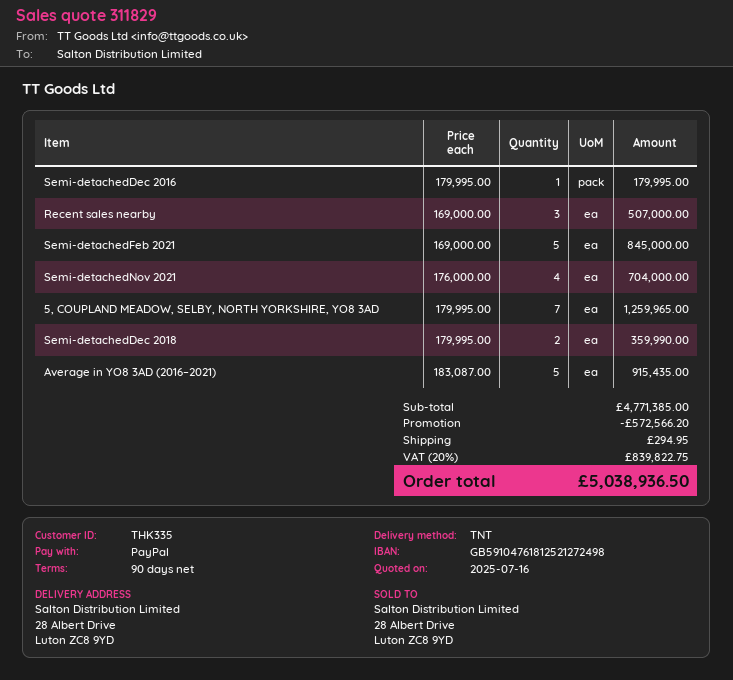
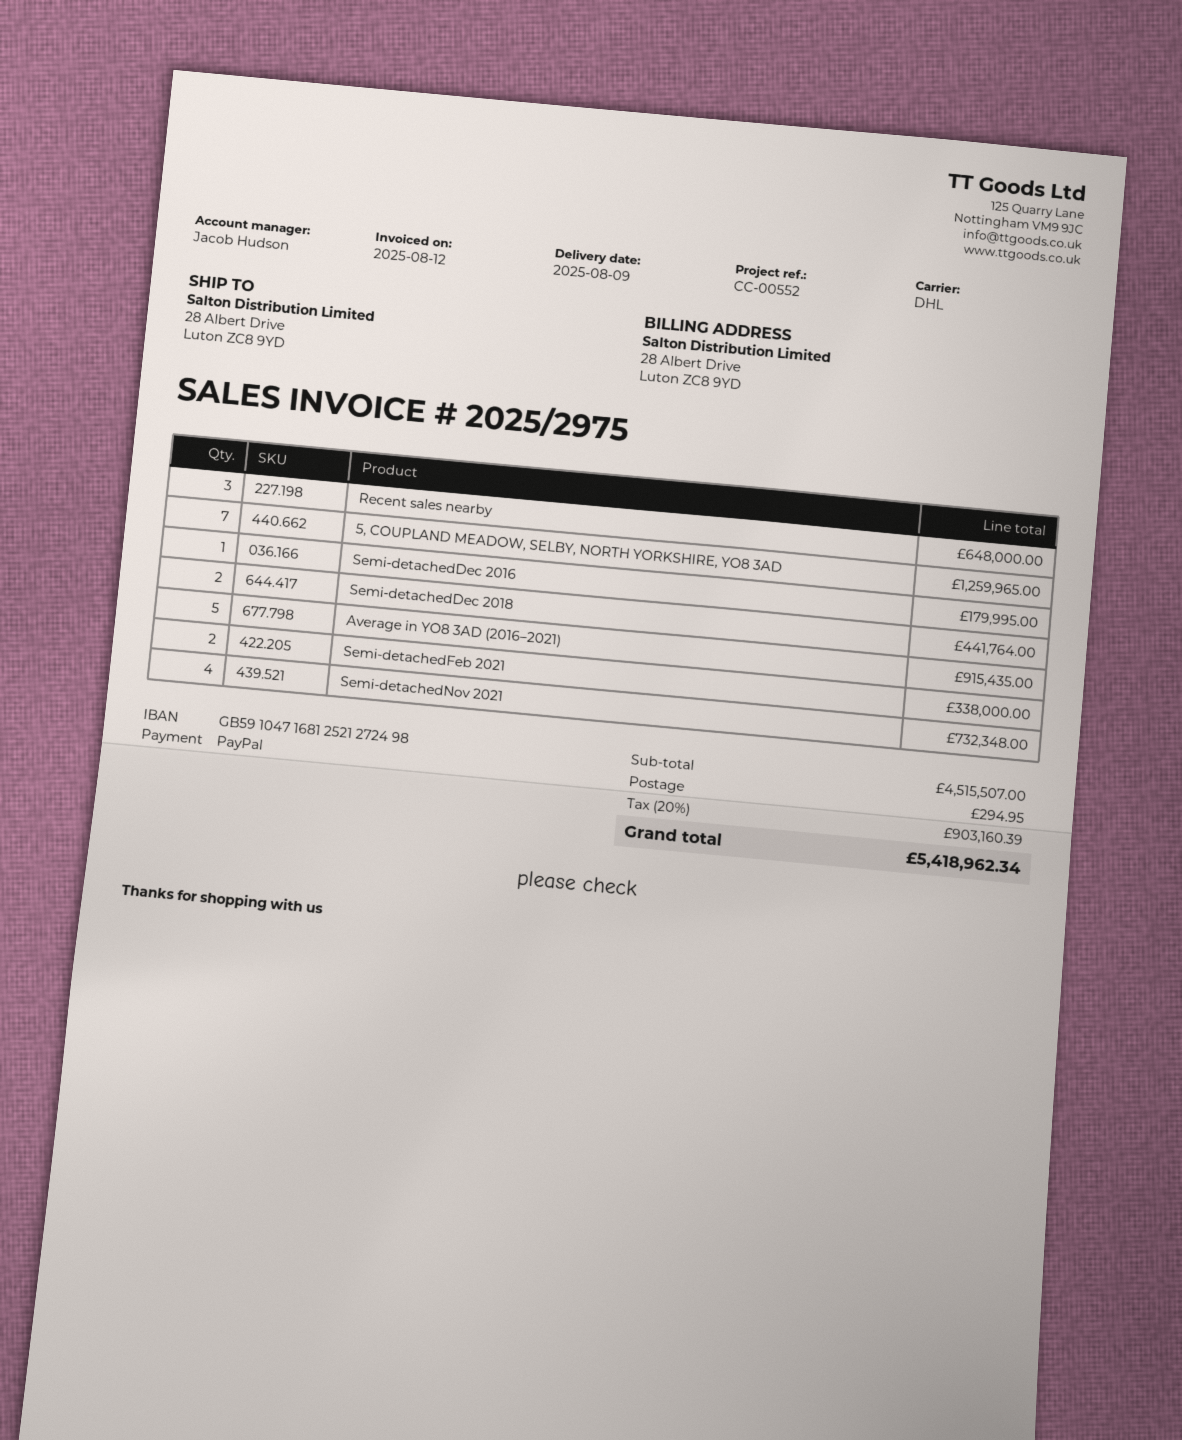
bank account: GB59104761812521272498 -> GB59104716812521272498
shipping method: TNT -> DHL
Recent sales nearby: 3 for 507000.00 -> 3 for 648000.00
Semi-detachedFeb 2021: 5 for 845000.00 -> 2 for 338000.00
Semi-detachedNov 2021: 4 for 704000.00 -> 4 for 732348.00
Semi-detachedDec 2018: 2 for 359990.00 -> 2 for 441764.00
subtotal: 4771385.00 -> 4515507.00
discount: 572566.20 -> none
tax: 20% = 839822.75 -> 20% = 903160.39
total: 5038936.50 -> 5418962.34

